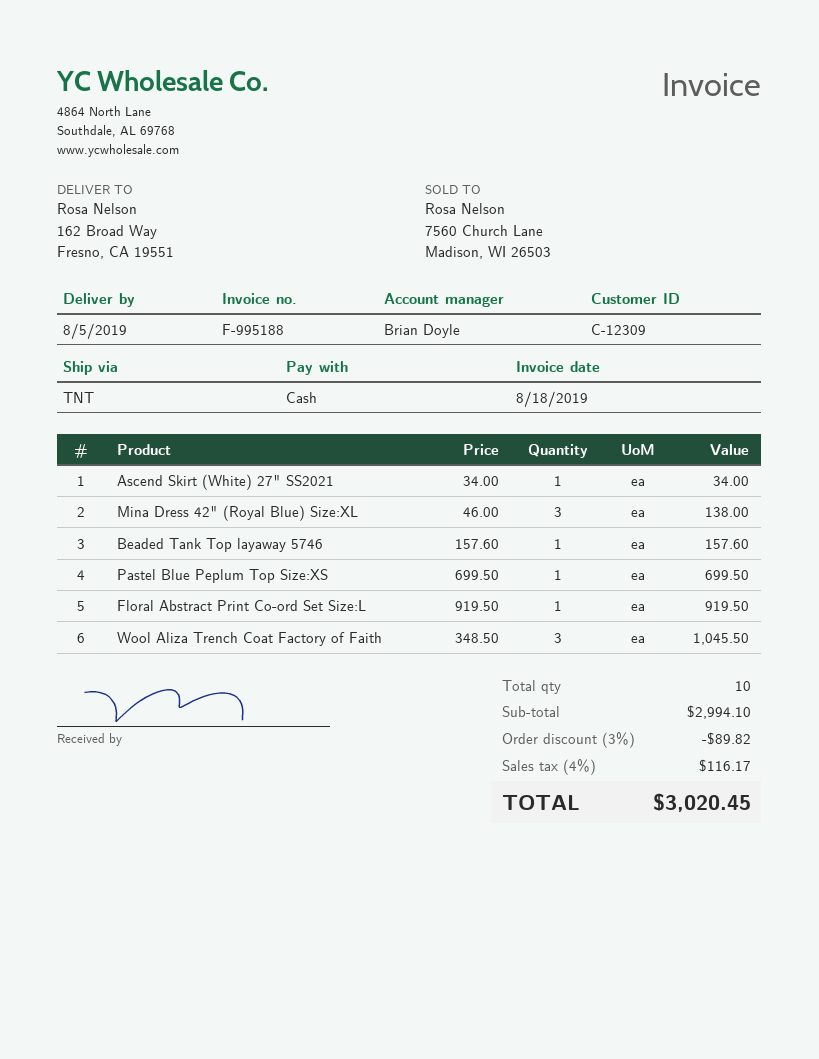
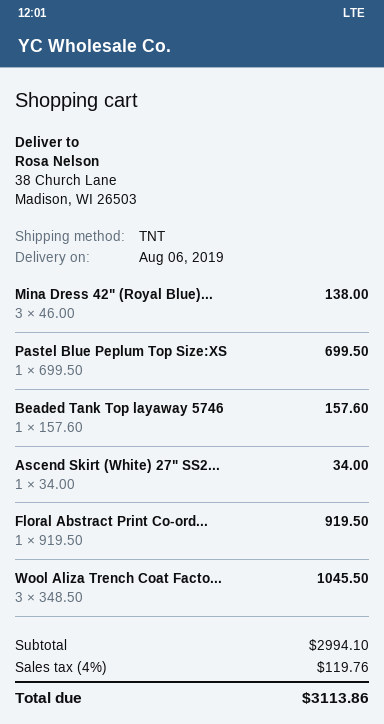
delivery date: 2019-08-05 -> 2019-08-06
ship to: 162 Broad Way, Fresno, CA 19551 -> 38 Church Lane, Madison, WI 26503
discount: 3% = 89.82 -> none
tax: 4% = 116.17 -> 4% = 119.76
total: 3020.45 -> 3113.86

